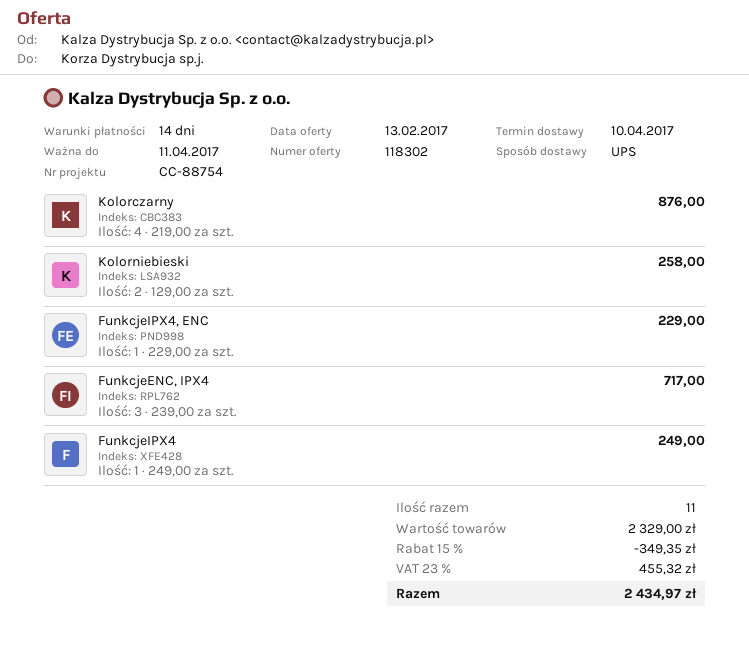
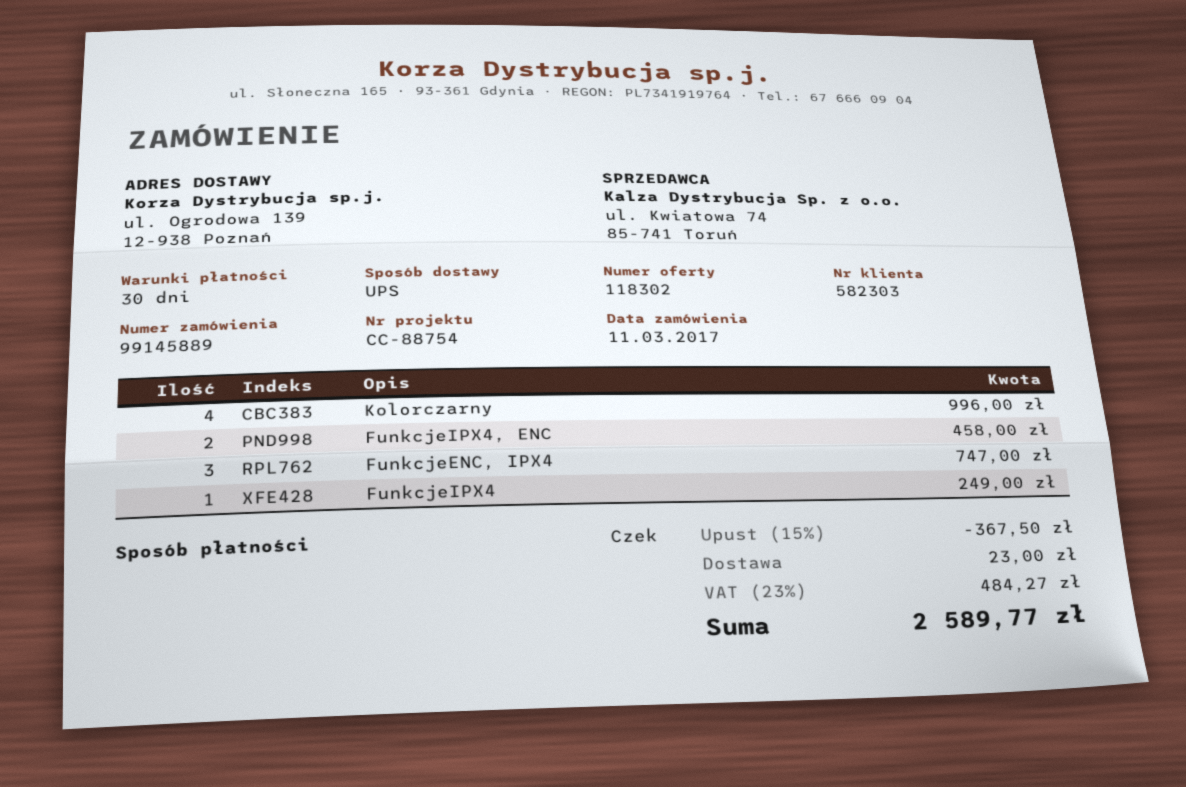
payment terms: 14 days -> 30 days
Kolorczarny: 4 for 876.00 -> 4 for 996.00
Kolorniebieski: 2 for 258.00 -> none
FunkcjeIPX4, ENC: 1 for 229.00 -> 2 for 458.00
FunkcjeENC, IPX4: 3 for 717.00 -> 3 for 747.00
discount: 15% = 349.35 -> 15% = 367.50
shipping: none -> 23.00
tax: 23% = 455.32 -> 23% = 484.27
total: 2434.97 -> 2589.77

